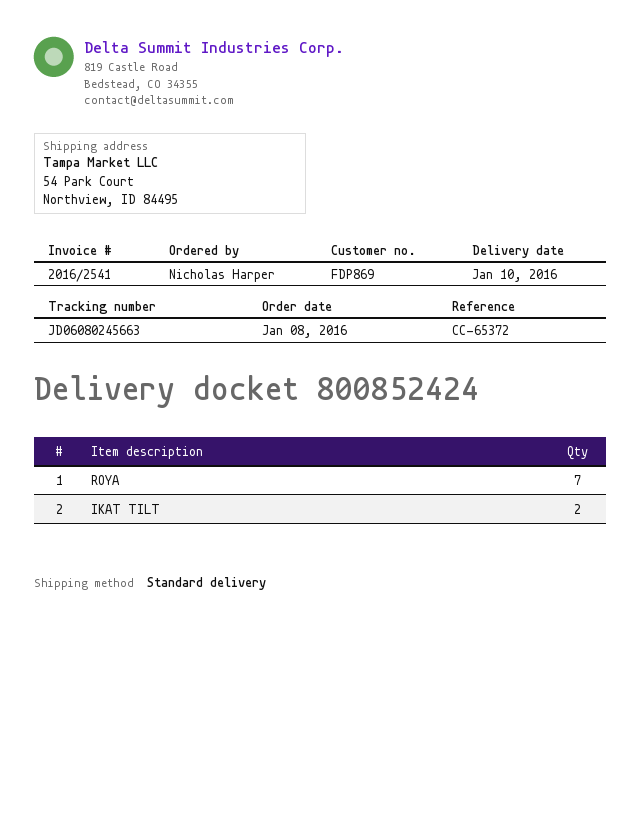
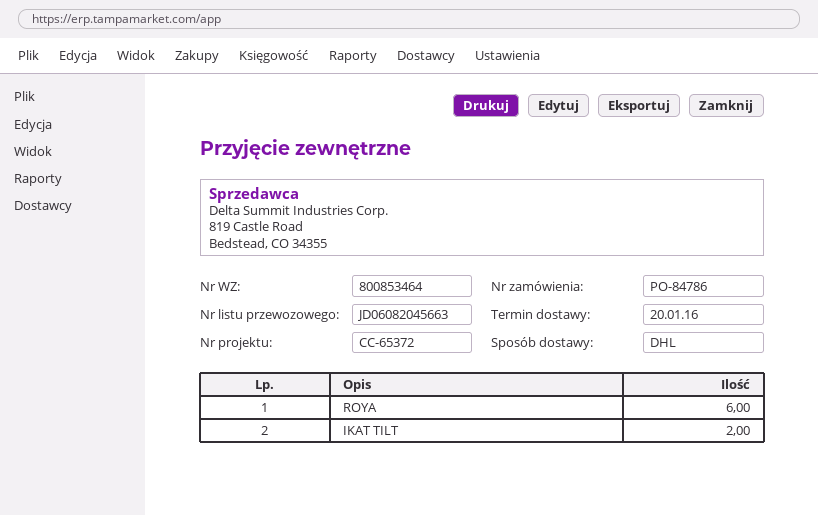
delivery note number: 800852424 -> 800853464
delivery date: 2016-01-10 -> 2016-01-20
shipping method: standard -> DHL
tracking number: JD06080245663 -> JD06082045663
ROYA: 7 -> 6

